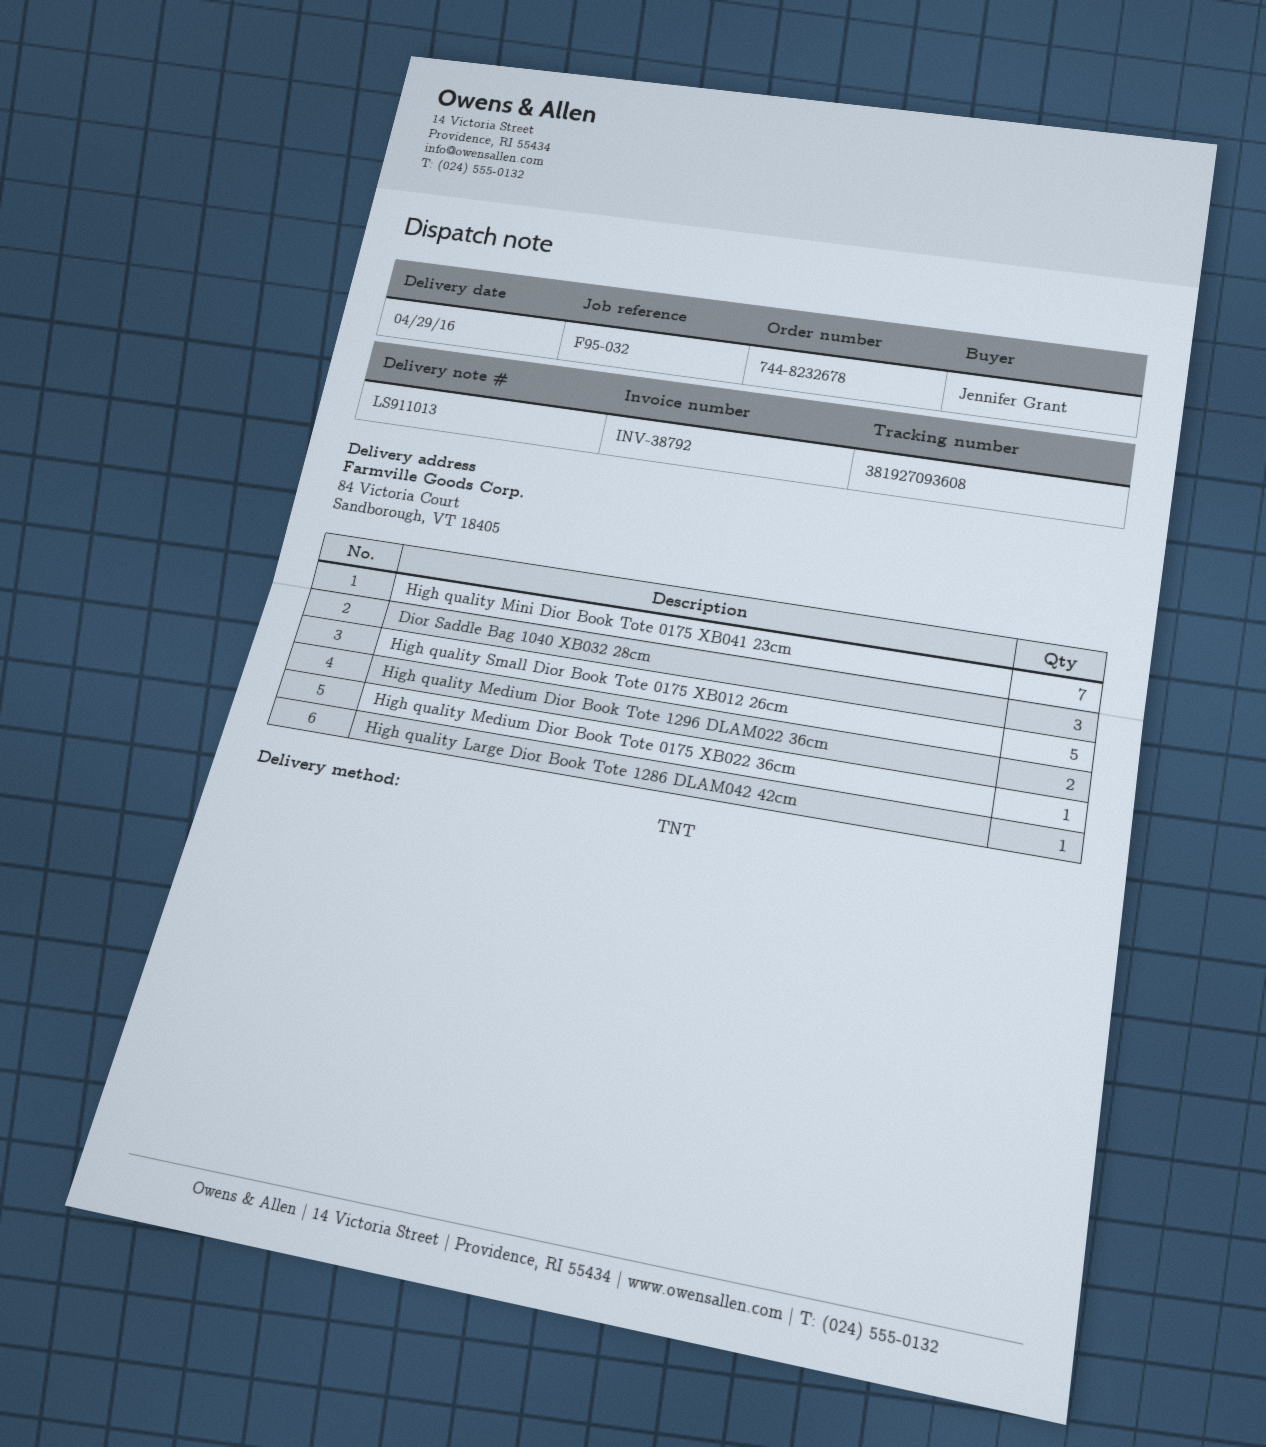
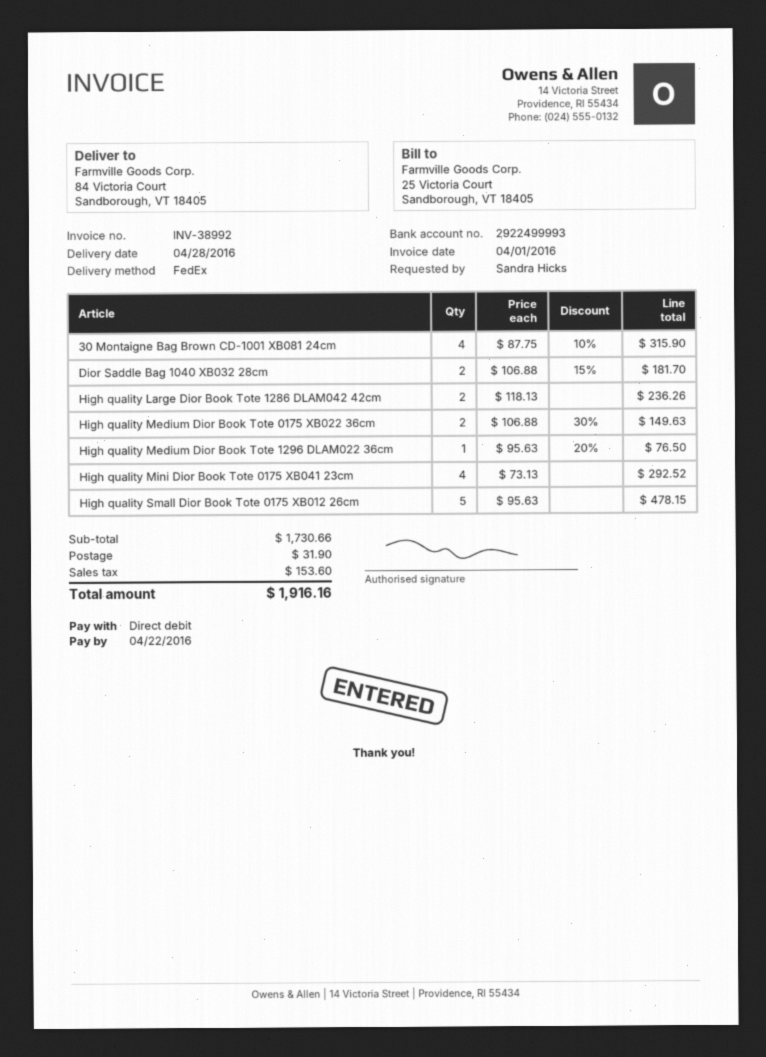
delivery date: 2016-04-29 -> 2016-04-28
invoice number: INV-38792 -> INV-38992
ordered by: Jennifer Grant -> Sandra Hicks
shipping method: TNT -> FedEx
High quality Mini Dior Book Tote 0175 XB041 23cm: 7 -> 4
Dior Saddle Bag 1040 XB032 28cm: 3 -> 2
High quality Medium Dior Book Tote 1296 DLAM022 36cm: 2 -> 1
High quality Medium Dior Book Tote 0175 XB022 36cm: 1 -> 2
High quality Large Dior Book Tote 1286 DLAM042 42cm: 1 -> 2
30 Montaigne Bag Brown CD-1001 XB081 24cm: none -> 4

